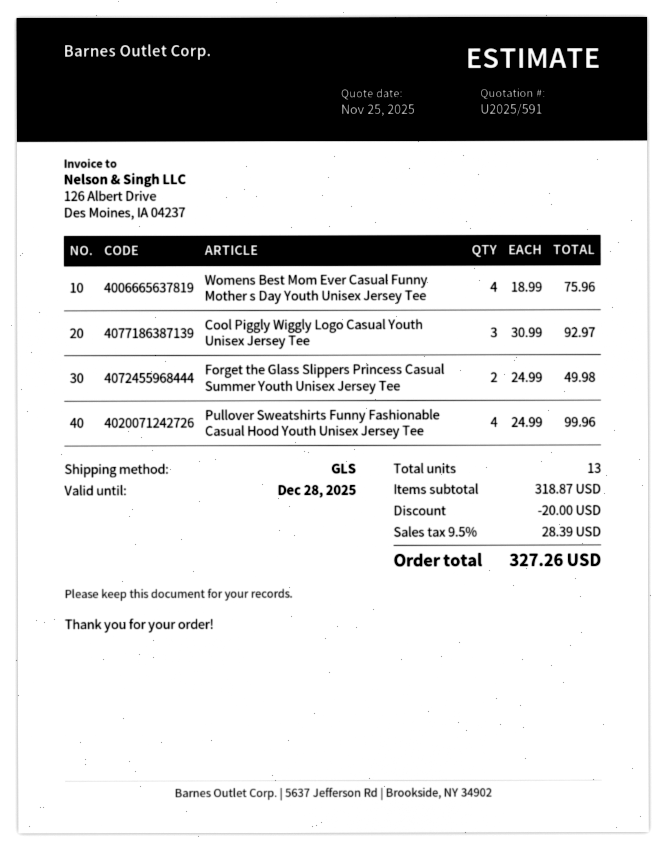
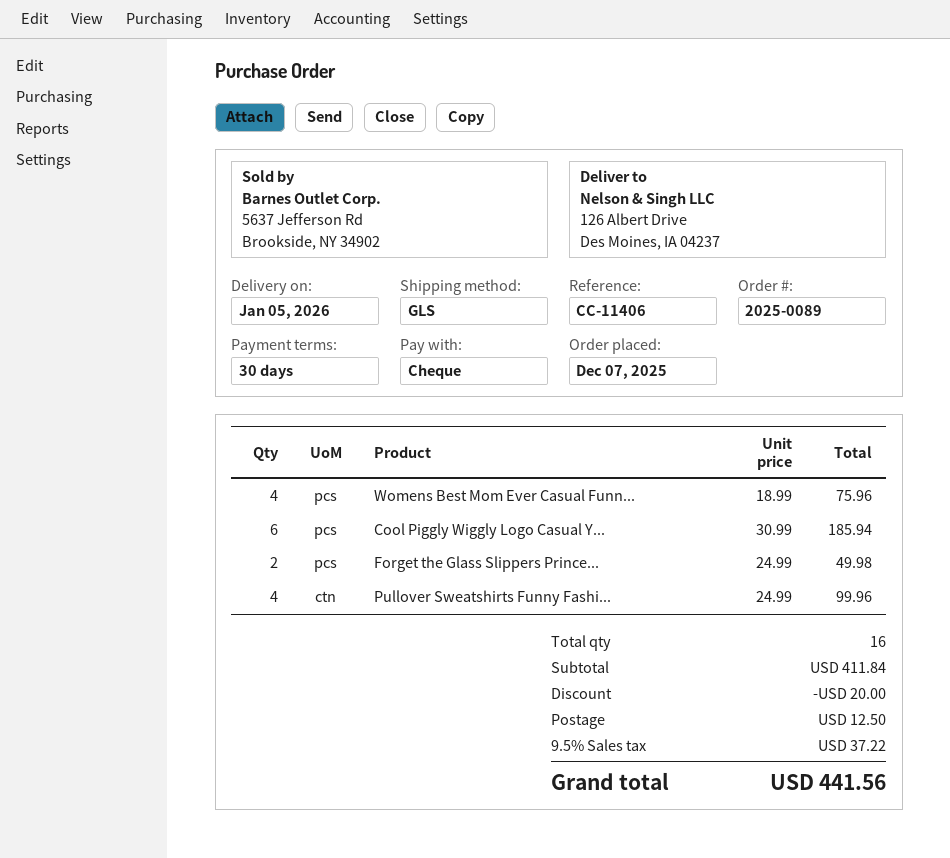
Cool Piggly Wiggly Logo Casual Youth Unisex Jersey Tee: 3 x 30.99 = 92.97 -> 6 x 30.99 = 185.94
total quantity: 13 -> 16
subtotal: 318.87 -> 411.84
shipping: none -> 12.50
tax: 9.5% = 28.39 -> 9.5% = 37.22
total: 327.26 -> 441.56

